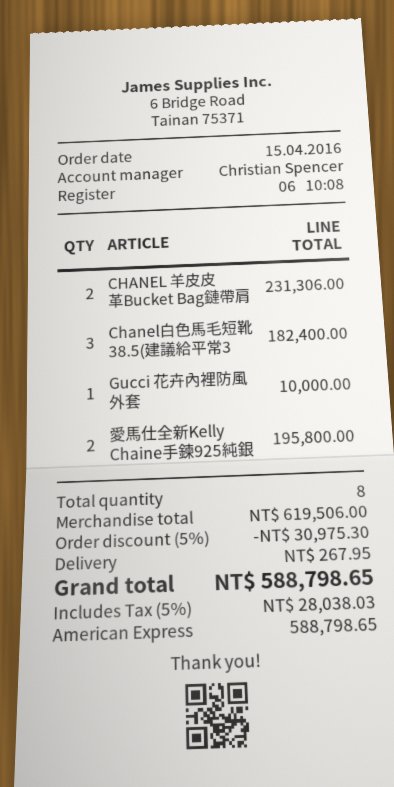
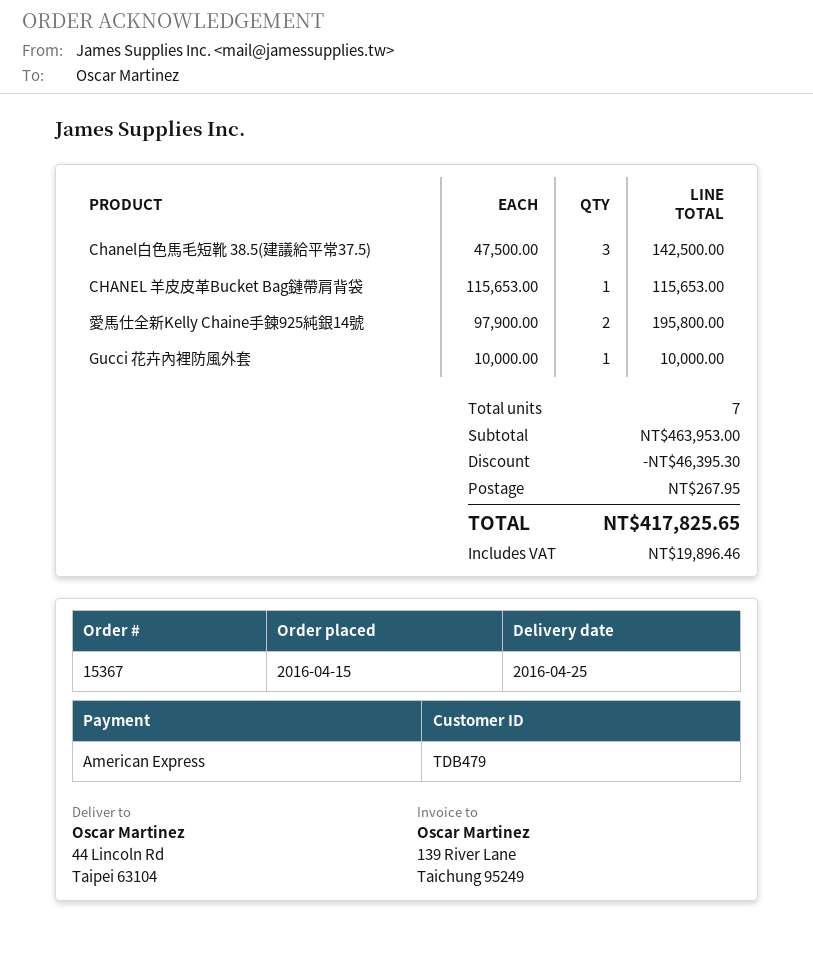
CHANEL 羊皮皮革Bucket Bag鏈帶肩: 2 for 231306.00 -> 1 for 115653.00
Chanel白色馬毛短靴 38.5(建議給平常3: 3 for 182400.00 -> 3 for 142500.00
total quantity: 8 -> 7
subtotal: 619506.00 -> 463953.00
discount: 30975.30 -> 46395.30
tax: 28038.03 -> 19896.46
total: 588798.65 -> 417825.65

